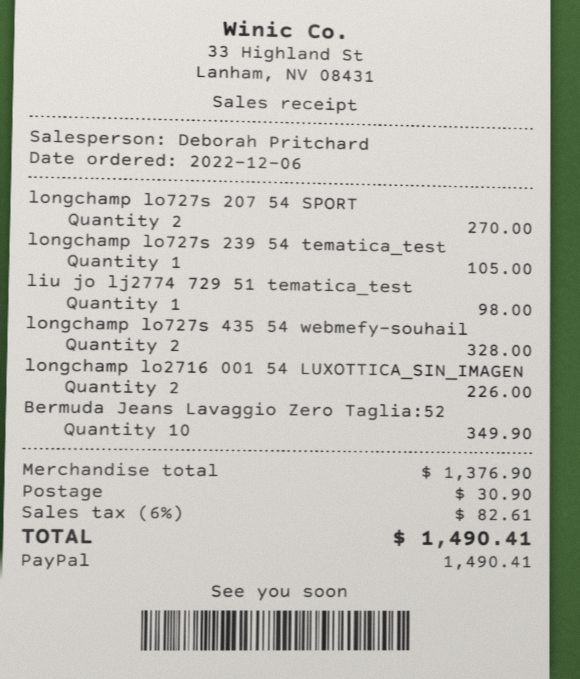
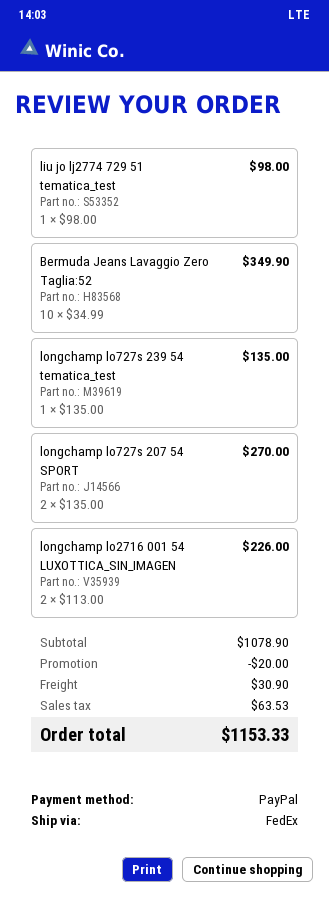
longchamp lo727s 239 54 tematica_test: 1 for 105.00 -> 1 for 135.00
longchamp lo727s 435 54 webmefy-souhail: 2 for 328.00 -> none
subtotal: 1376.90 -> 1078.90
discount: none -> 20.00
tax: 82.61 -> 63.53
total: 1490.41 -> 1153.33

